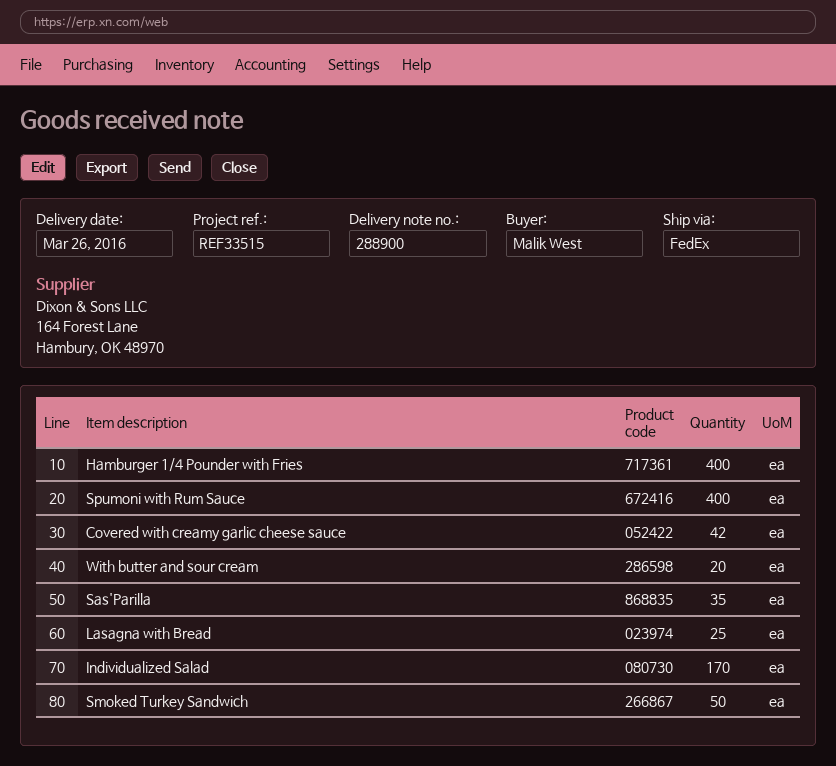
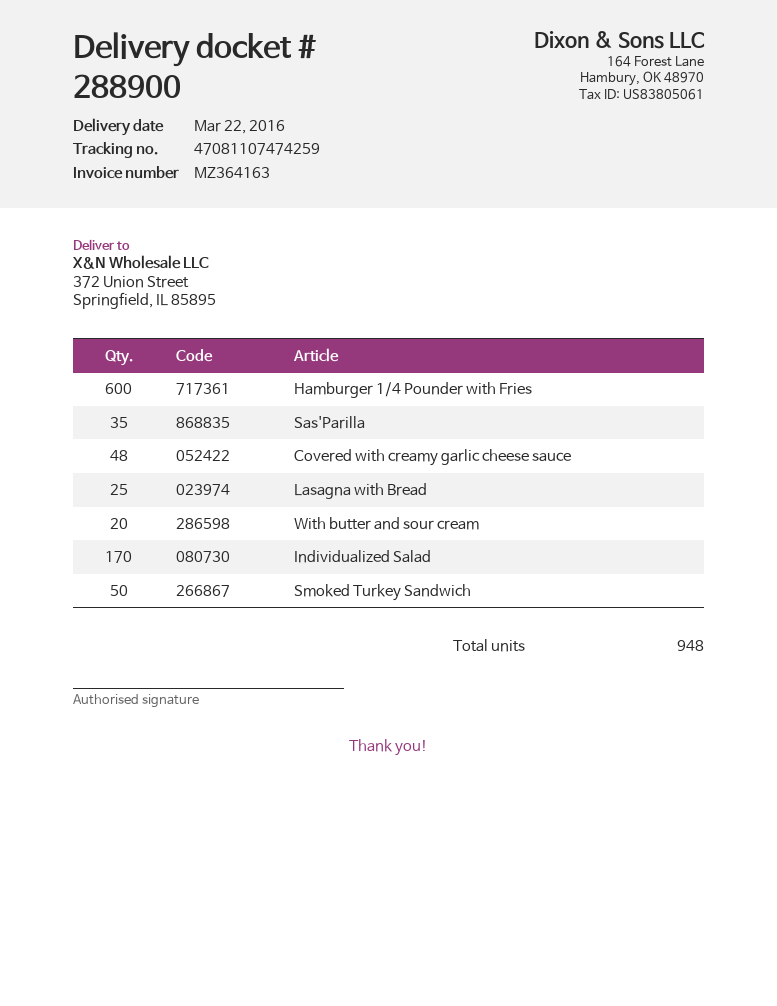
delivery date: 2016-03-26 -> 2016-03-22
Hamburger 1/4 Pounder with Fries: 400 -> 600
Spumoni with Rum Sauce: 400 -> none
Covered with creamy garlic cheese sauce: 42 -> 48

